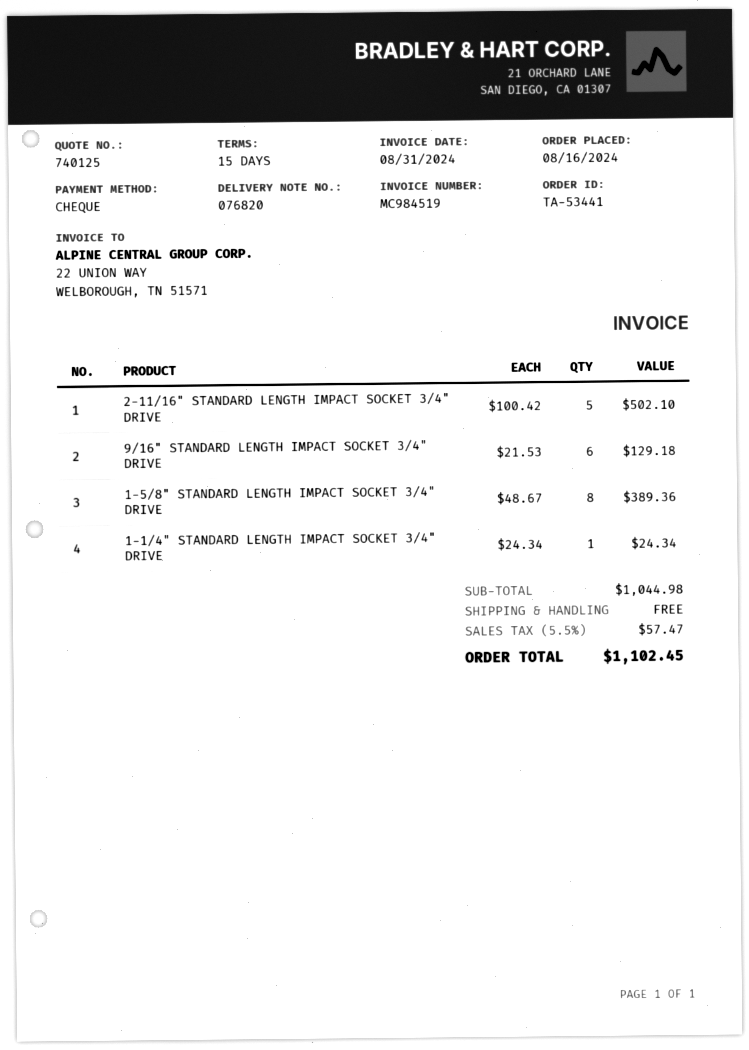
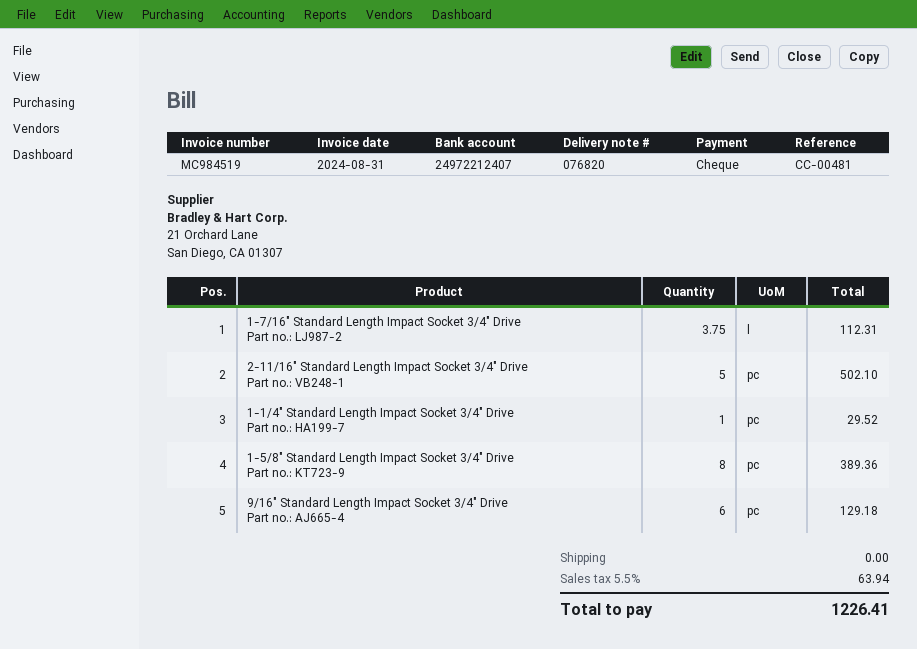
1-1/4" STANDARD LENGTH IMPACT SOCKET 3/4" DRIVE: 1 for 24.34 -> 1 for 29.52
1-7/16" Standard Length Impact Socket 3/4" Drive: none -> 3.75 for 112.31
tax: 5.5% = 57.47 -> 5.5% = 63.94
total: 1102.45 -> 1226.41

